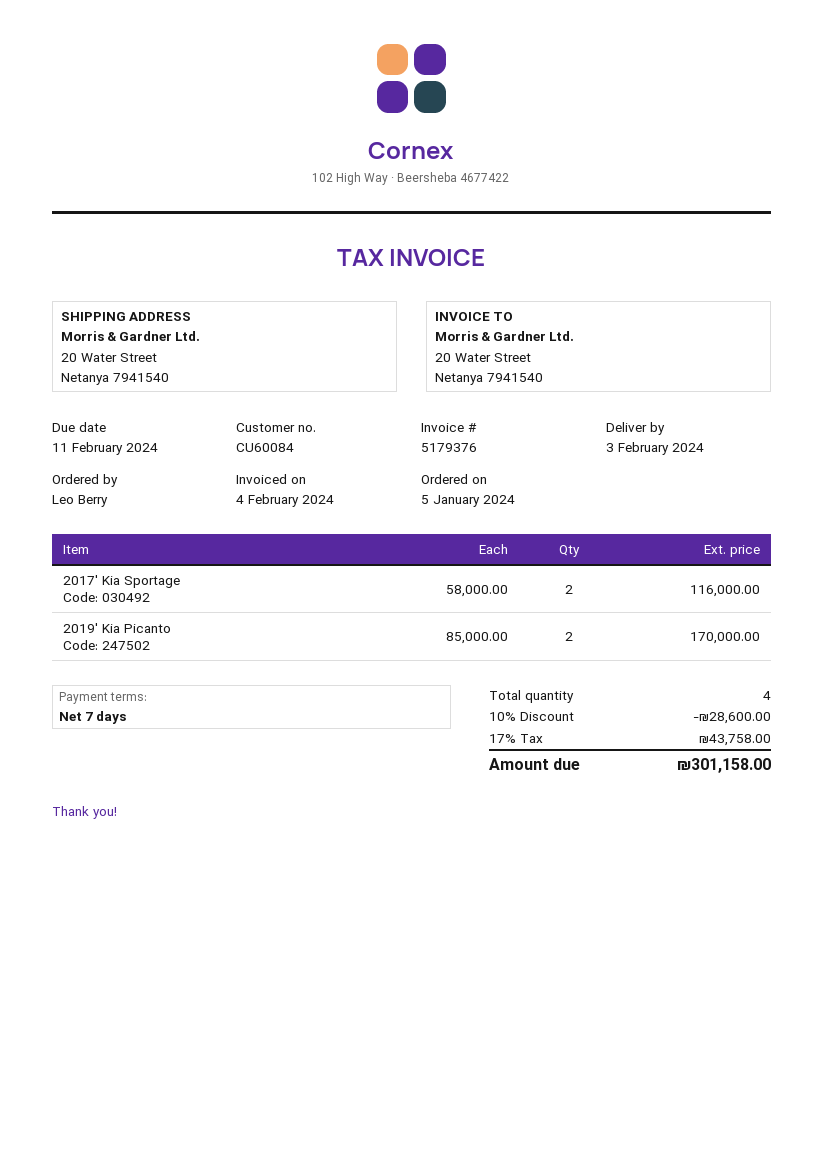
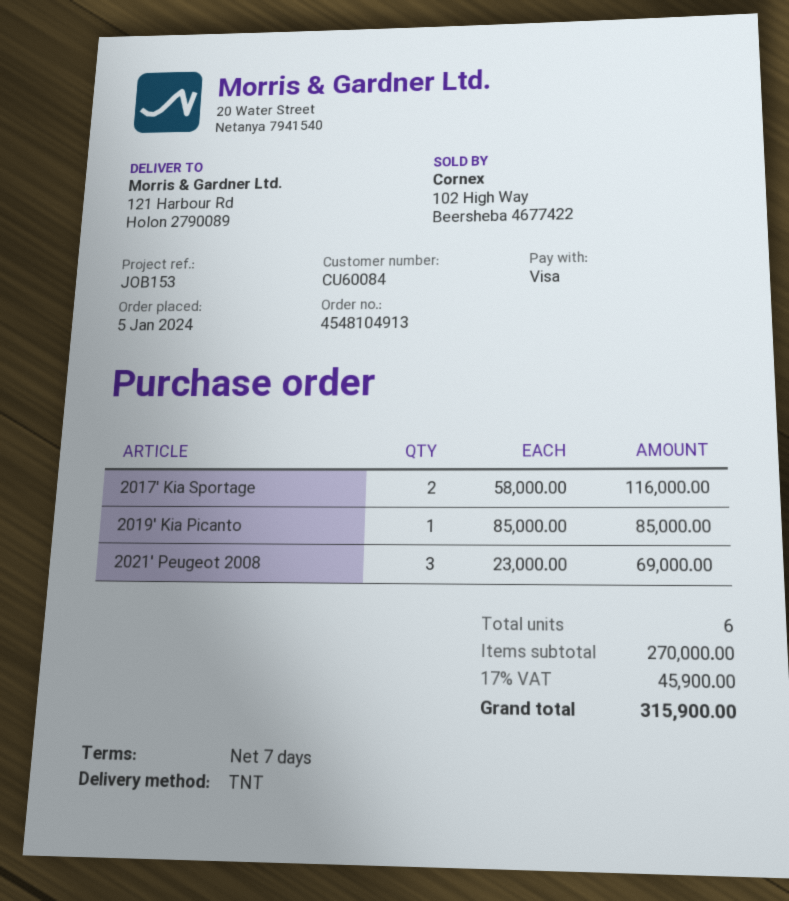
ship to: 20 Water Street, Netanya 7941540 -> 121 Harbour Rd, Holon 2790089
2019' Kia Picanto: 2 x 85000.00 = 170000.00 -> 1 x 85000.00 = 85000.00
2021' Peugeot 2008: none -> 3 x 23000.00 = 69000.00
total quantity: 4 -> 6
discount: 10% = 28600.00 -> none
tax: 17% = 43758.00 -> 17% = 45900.00
total: 301158.00 -> 315900.00

